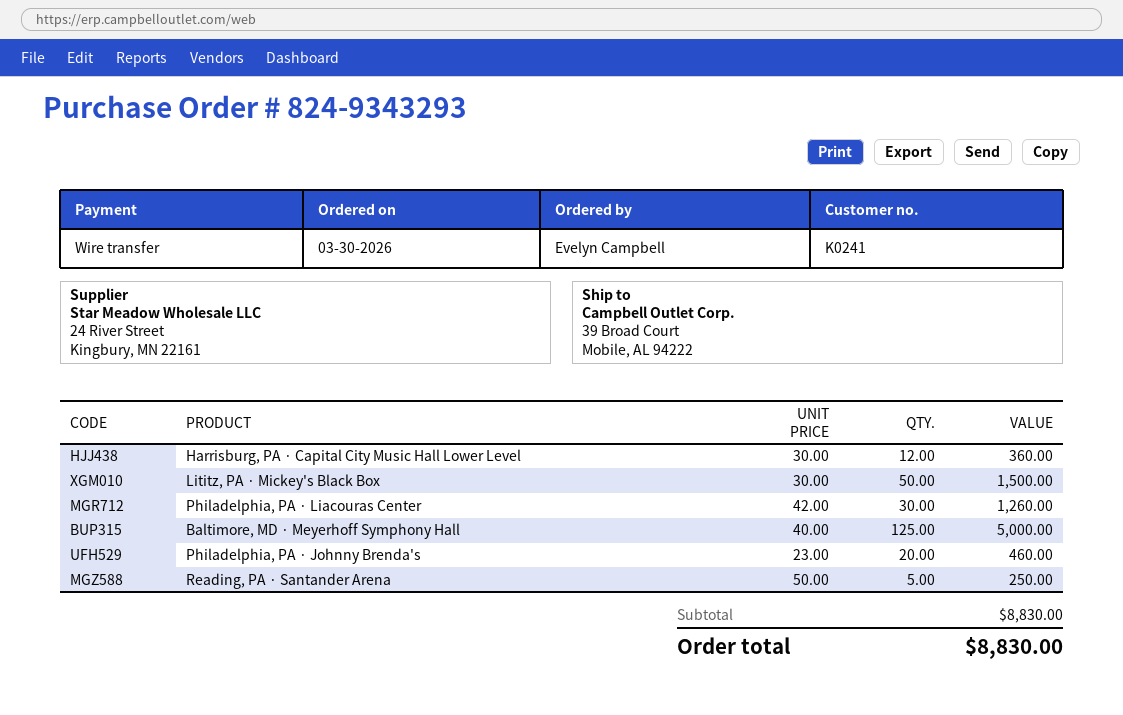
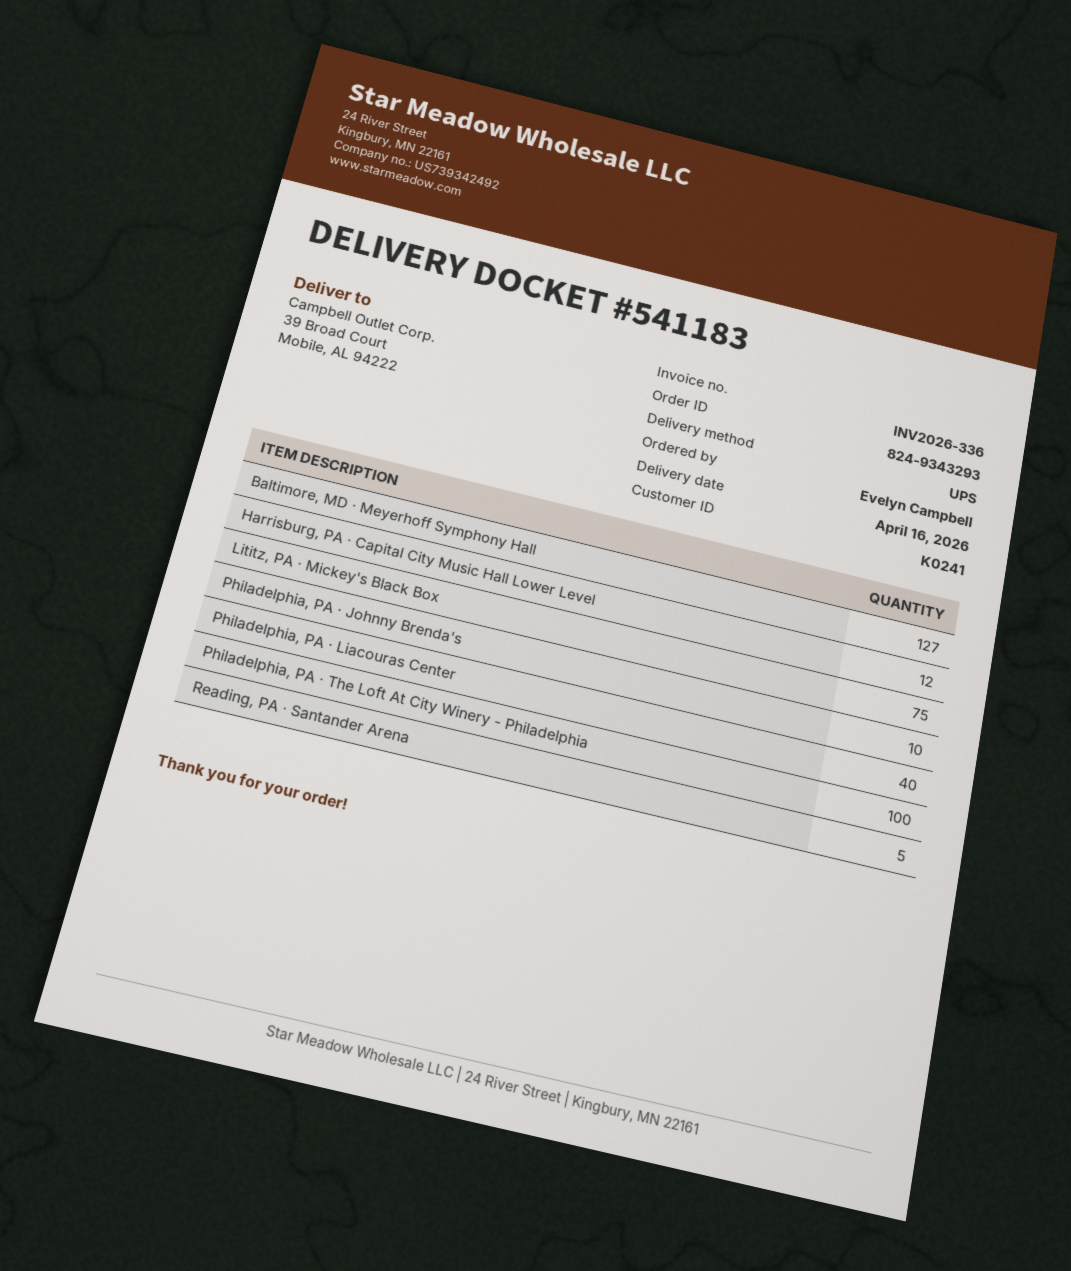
Lititz, PA · Mickey's Black Box: 50 -> 75
Philadelphia, PA · Liacouras Center: 30 -> 40
Baltimore, MD · Meyerhoff Symphony Hall: 125 -> 127
Philadelphia, PA · Johnny Brenda's: 20 -> 10
Philadelphia, PA · The Loft At City Winery - Philadelphia: none -> 100

